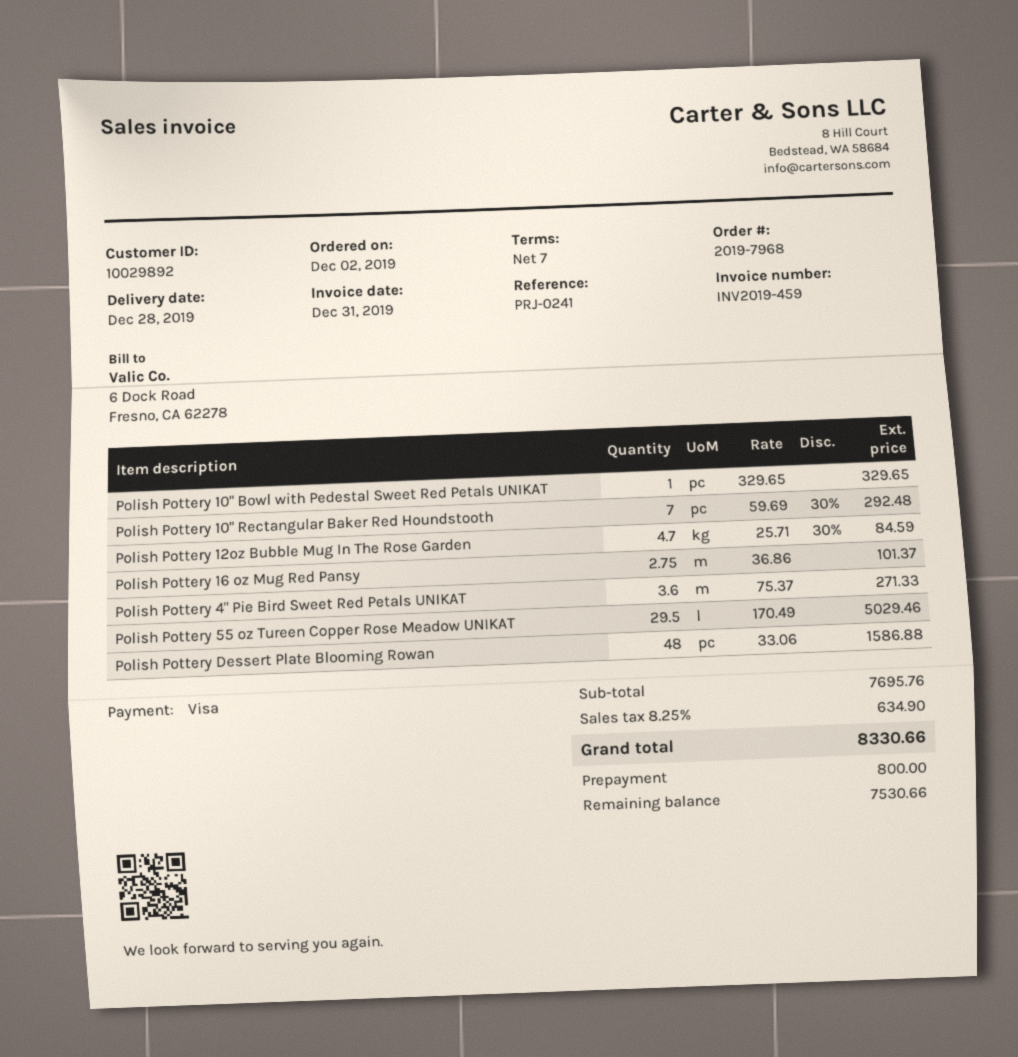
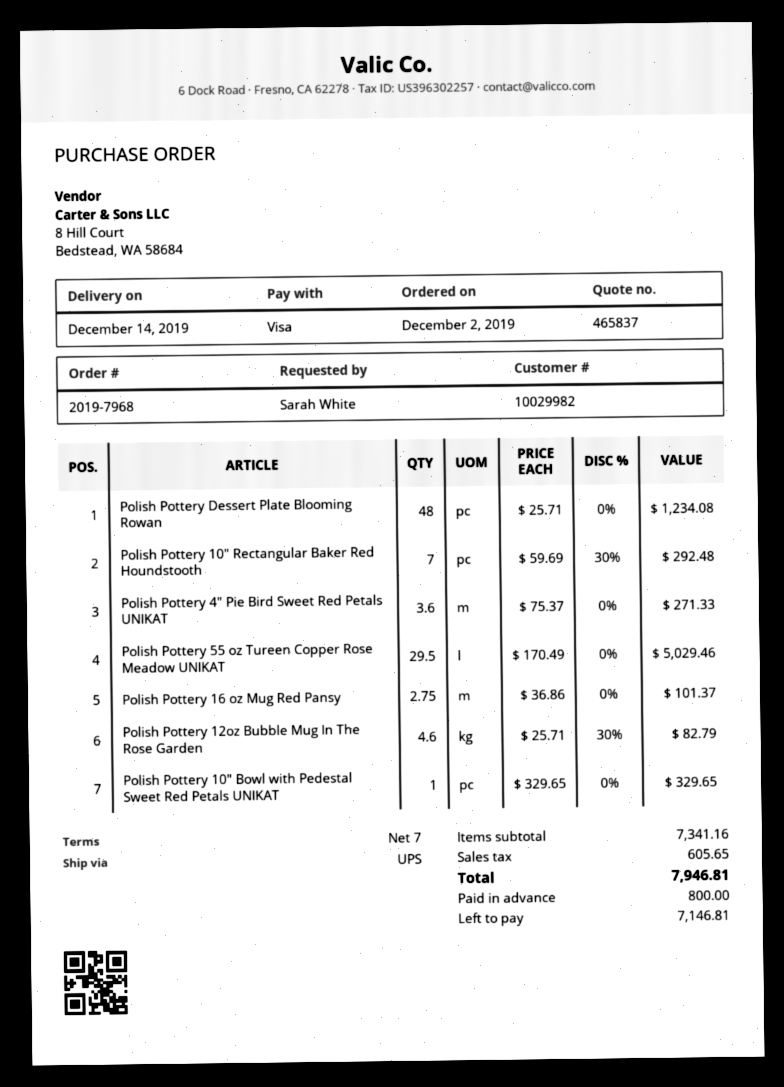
delivery date: 2019-12-28 -> 2019-12-14
customer number: 10029892 -> 10029982
Polish Pottery 12oz Bubble Mug In The Rose Garden: 4.7 x 25.71 - 30% = 84.59 -> 4.6 x 25.71 - 30% = 82.79
Polish Pottery Dessert Plate Blooming Rowan: 48 x 33.06 = 1586.88 -> 48 x 25.71 = 1234.08
subtotal: 7695.76 -> 7341.16
tax: 634.90 -> 605.65
total: 8330.66 -> 7946.81
balance: 7530.66 -> 7146.81

